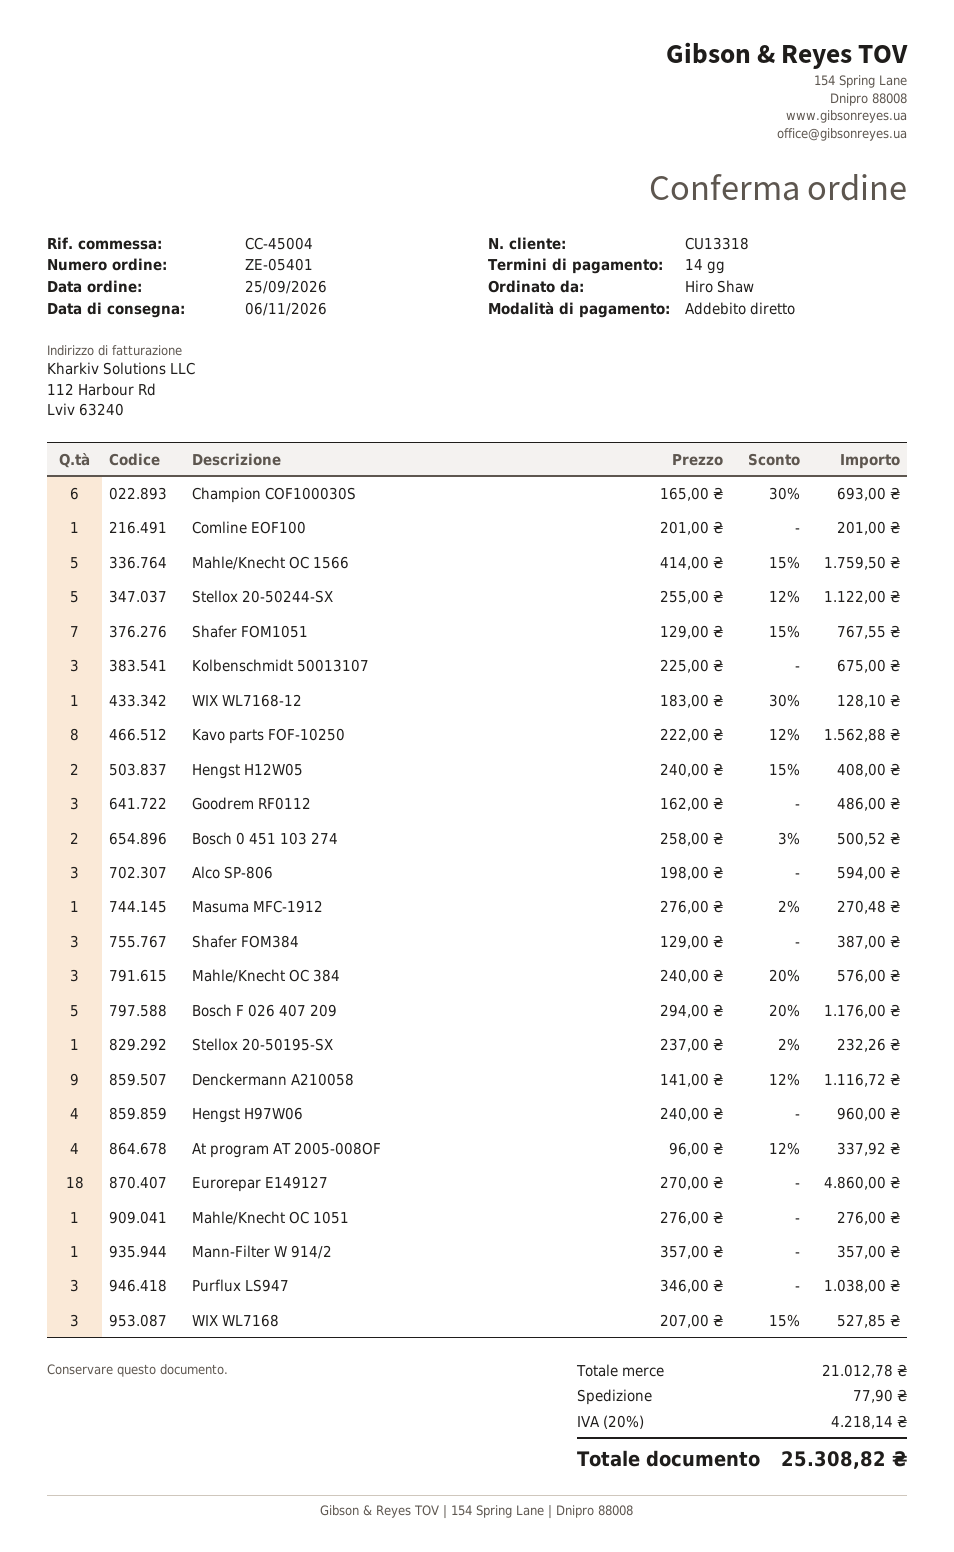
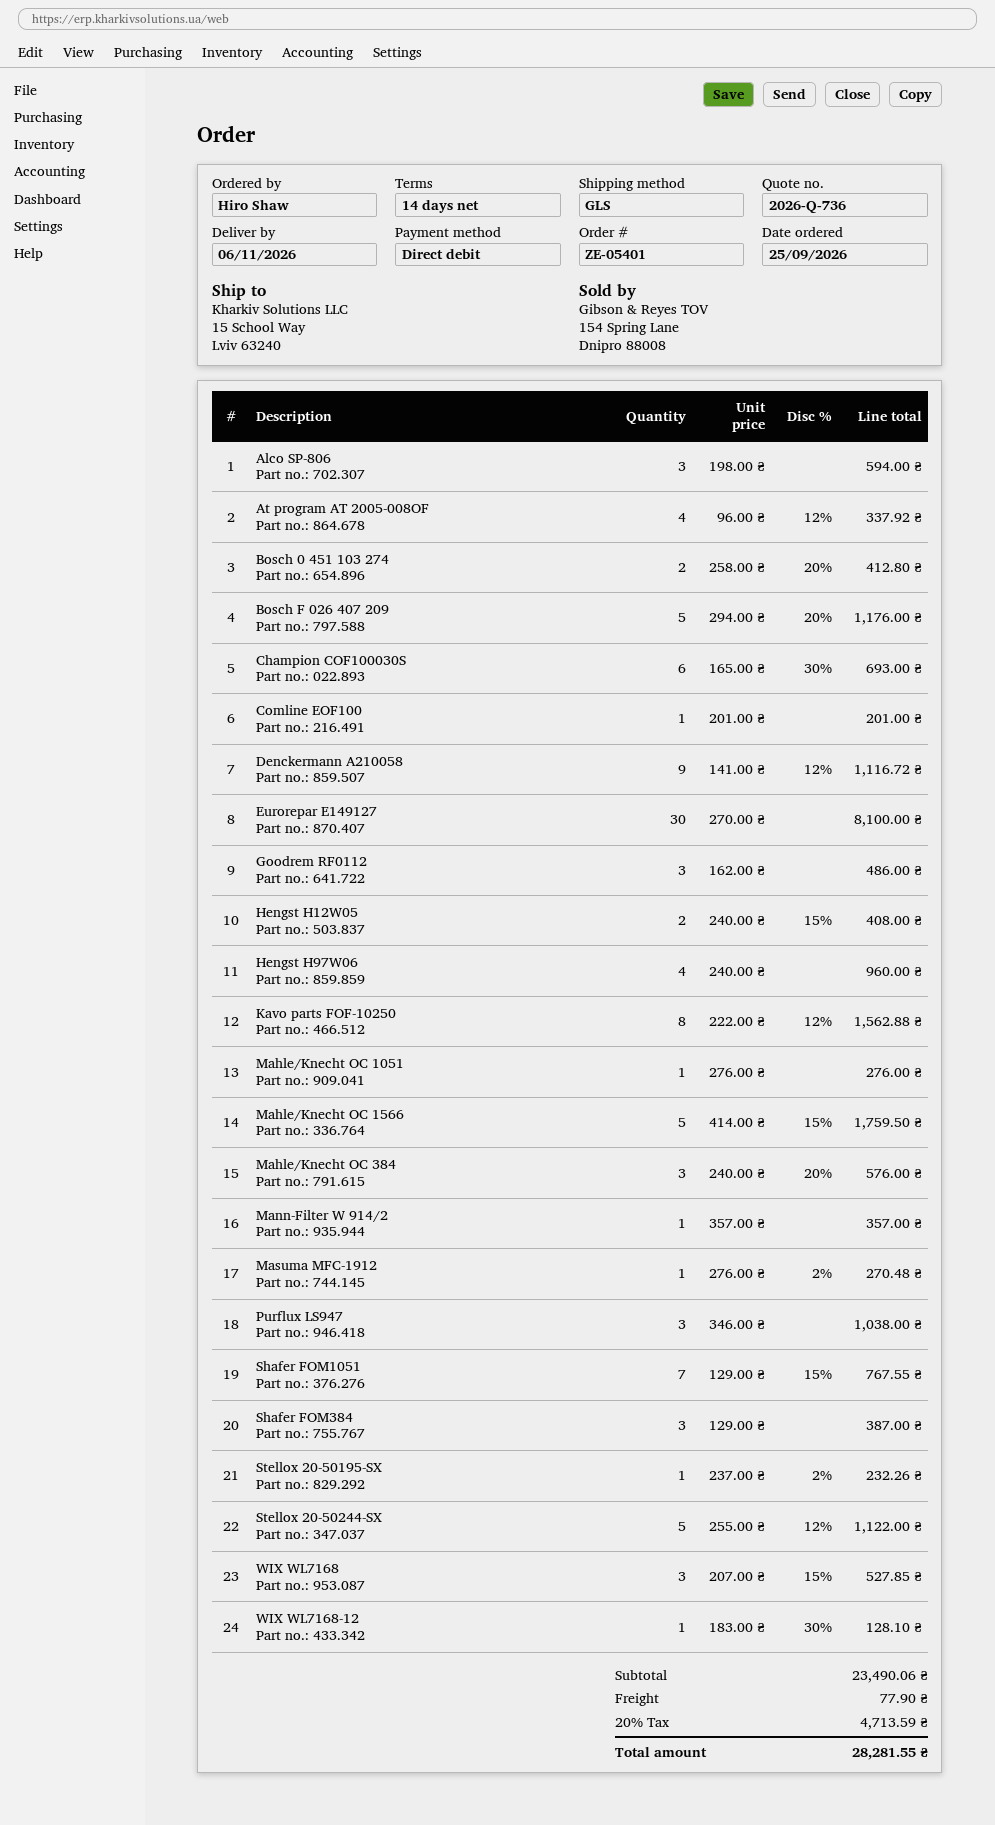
Kolbenschmidt 50013107: 3 x 225.00 = 675.00 -> none
Bosch 0 451 103 274: 2 x 258.00 - 3% = 500.52 -> 2 x 258.00 - 20% = 412.80
Eurorepar E149127: 18 x 270.00 = 4860.00 -> 30 x 270.00 = 8100.00
subtotal: 21012.78 -> 23490.06
tax: 20% = 4218.14 -> 20% = 4713.59
total: 25308.82 -> 28281.55

